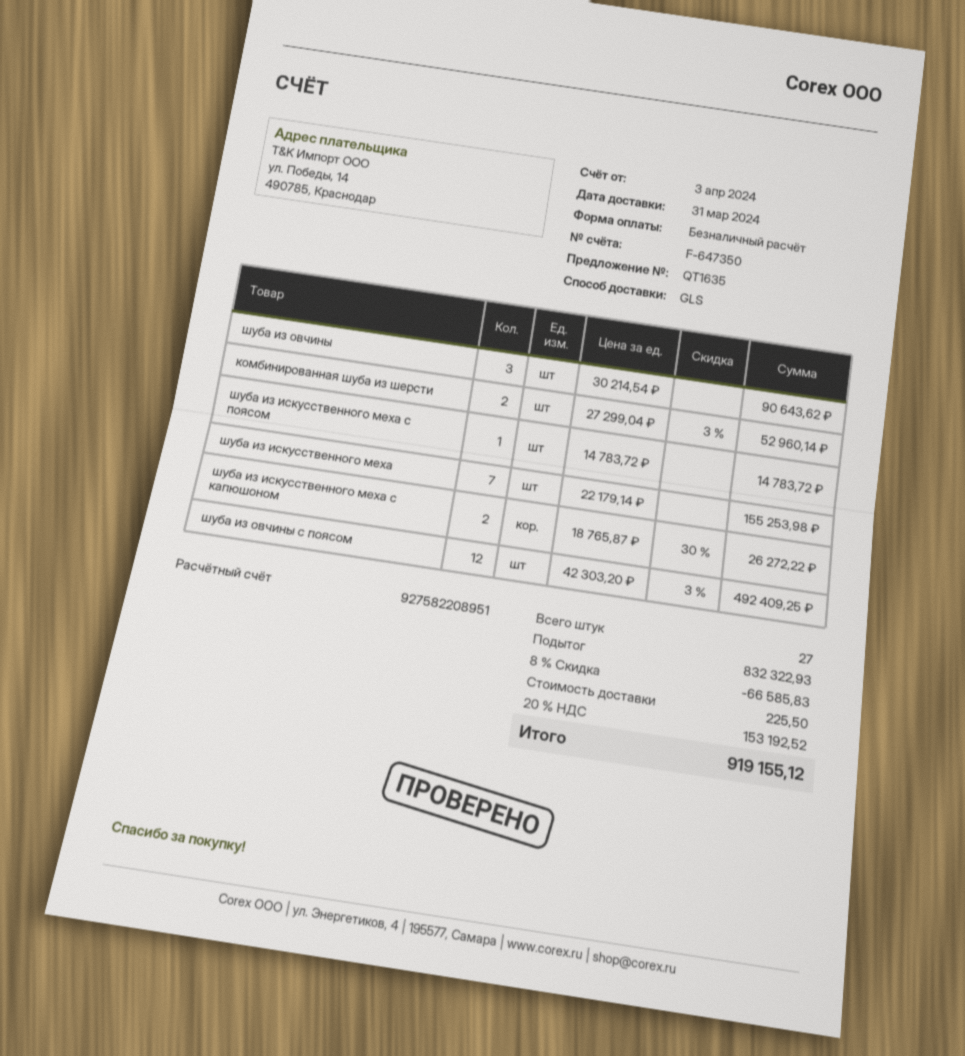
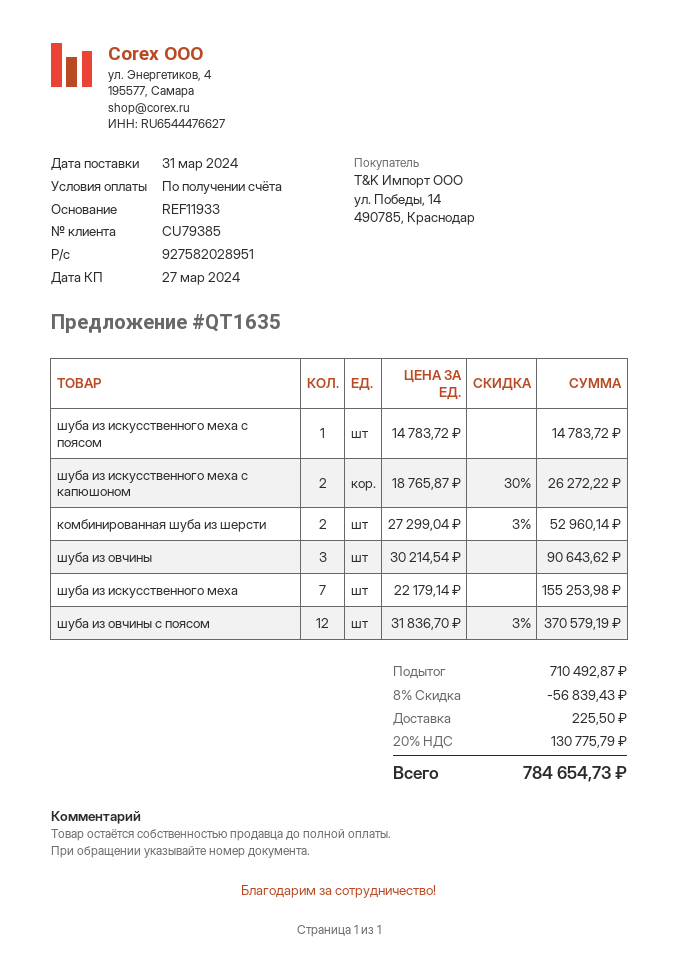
bank account: 927582208951 -> 927582028951
шуба из овчины с поясом: 12 x 42303.20 - 3% = 492409.25 -> 12 x 31836.70 - 3% = 370579.19
subtotal: 832322.93 -> 710492.87
discount: 8% = 66585.83 -> 8% = 56839.43
tax: 20% = 153192.52 -> 20% = 130775.79
total: 919155.12 -> 784654.73

